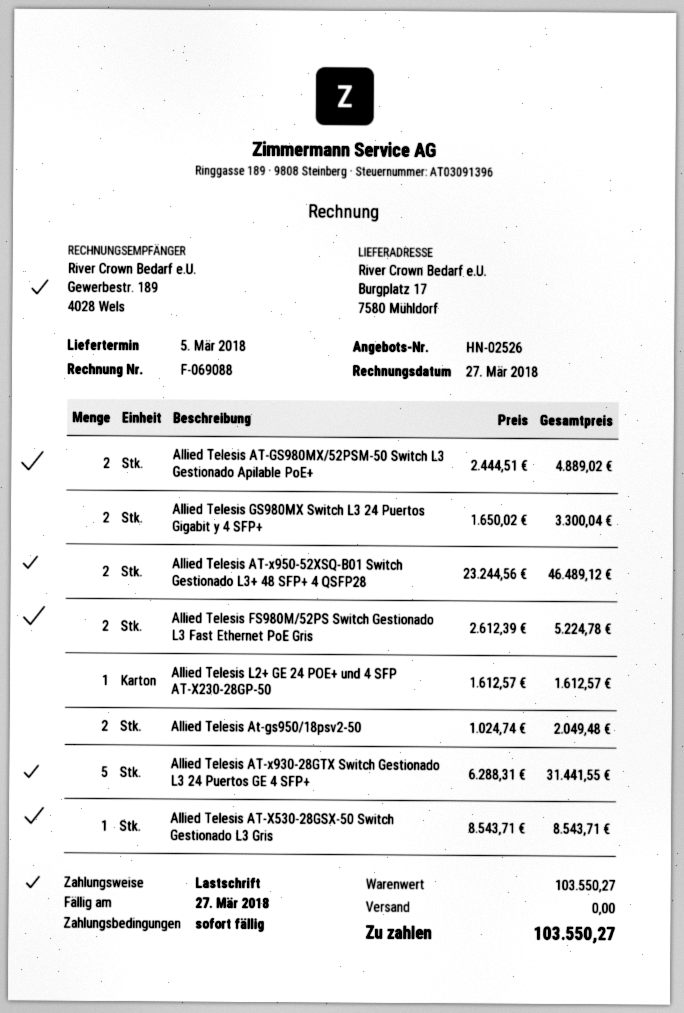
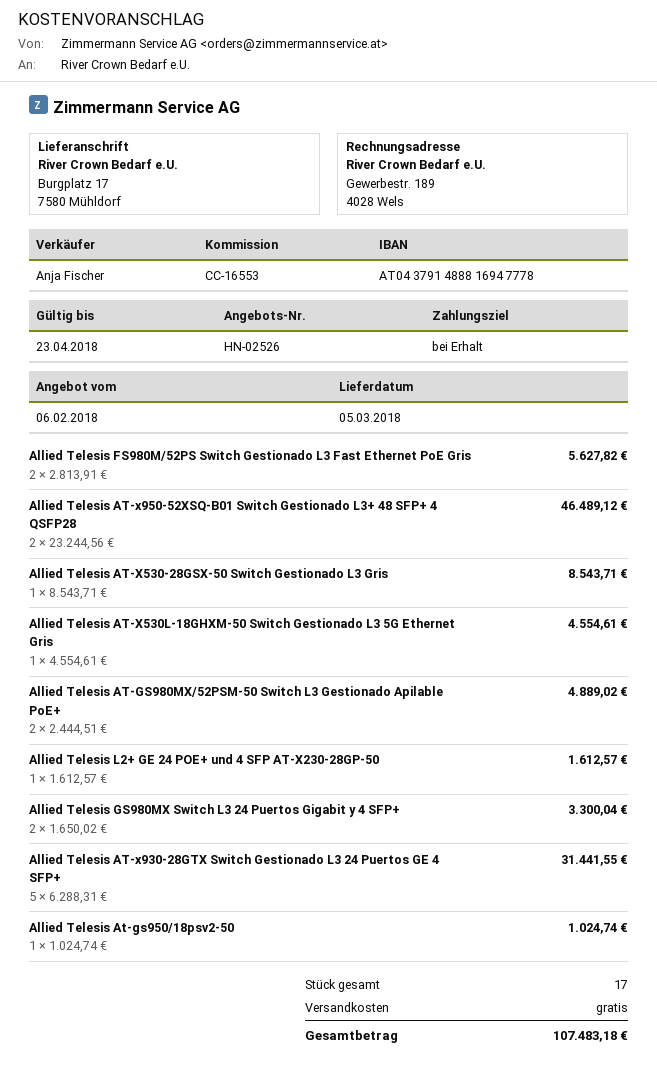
Allied Telesis FS980M/52PS Switch Gestionado L3 Fast Ethernet PoE Gris: 2 x 2612.39 = 5224.78 -> 2 x 2813.91 = 5627.82
Allied Telesis At-gs950/18psv2-50: 2 x 1024.74 = 2049.48 -> 1 x 1024.74 = 1024.74
Allied Telesis AT-X530L-18GHXM-50 Switch Gestionado L3 5G Ethernet Gris: none -> 1 x 4554.61 = 4554.61
total: 103550.27 -> 107483.18

